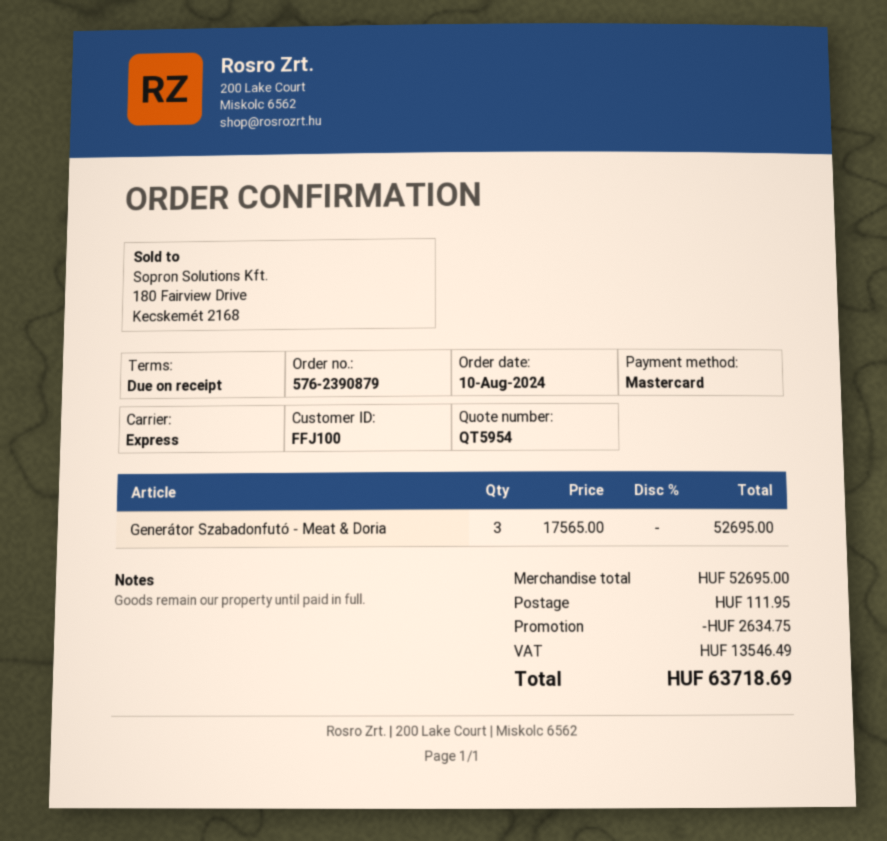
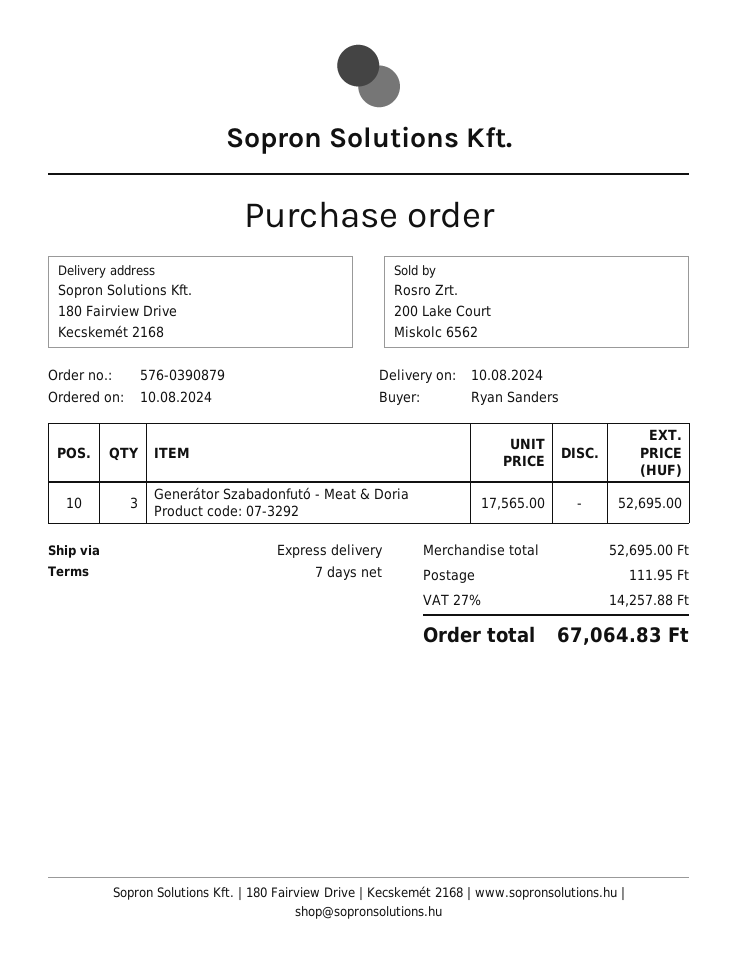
order number: 576-2390879 -> 576-0390879
payment terms: on receipt -> 7 days
discount: 2634.75 -> none
tax: 13546.49 -> 14257.88
total: 63718.69 -> 67064.83

